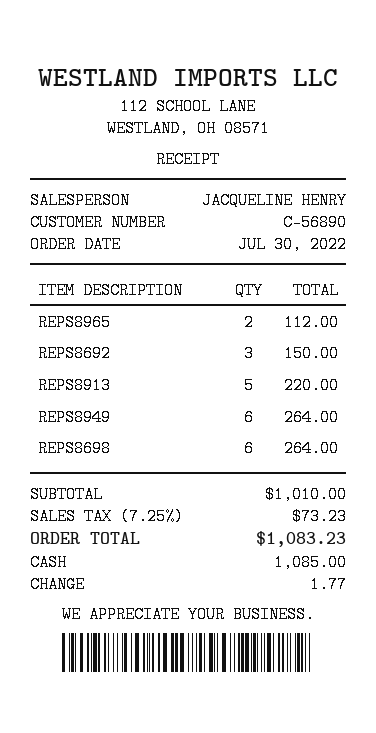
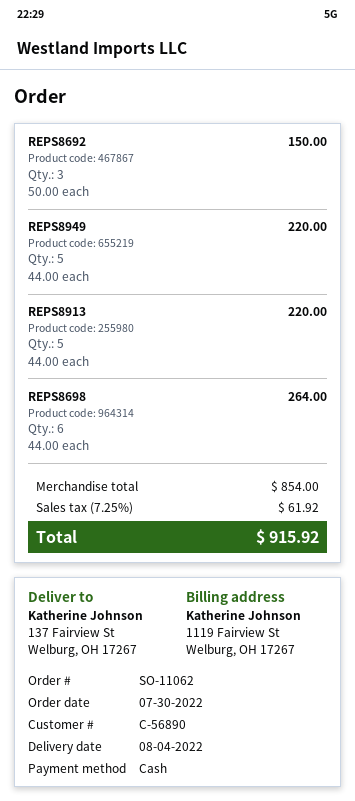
REPS8965: 2 for 112.00 -> none
REPS8949: 6 for 264.00 -> 5 for 220.00
subtotal: 1010.00 -> 854.00
tax: 7.25% = 73.23 -> 7.25% = 61.92
total: 1083.23 -> 915.92

